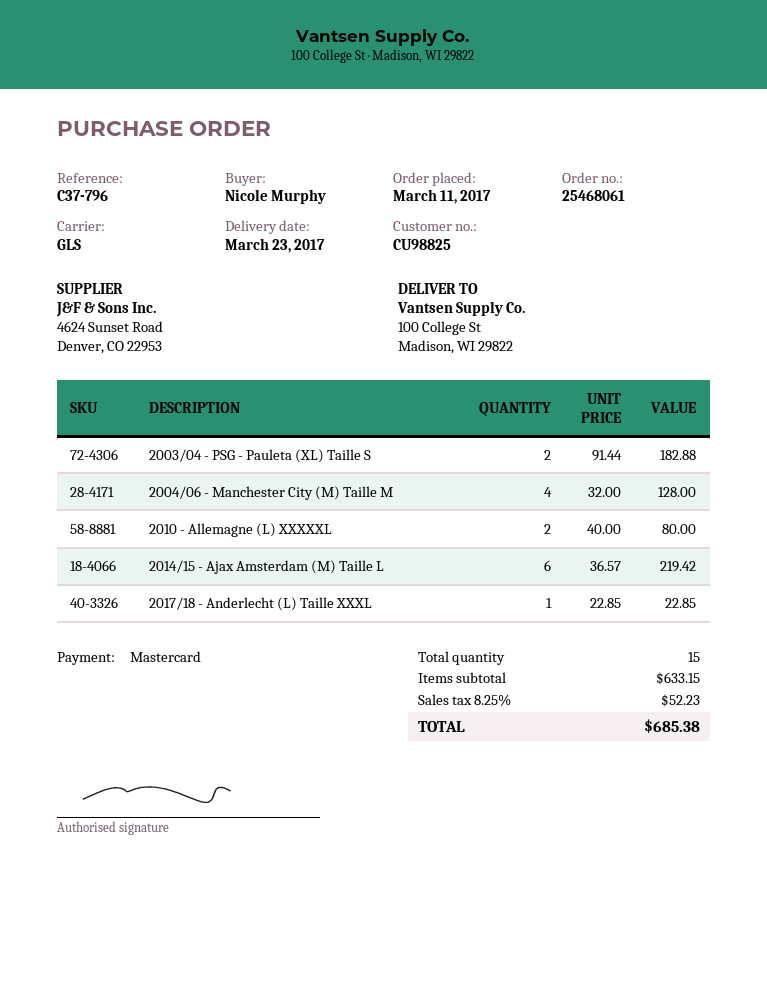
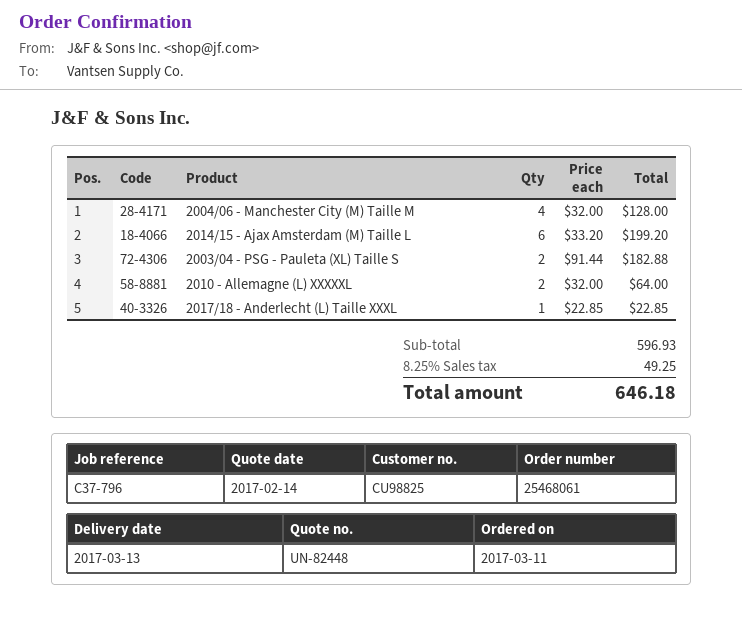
delivery date: 2017-03-23 -> 2017-03-13
2010 - Allemagne (L) XXXXXL: 2 x 40.00 = 80.00 -> 2 x 32.00 = 64.00
2014/15 - Ajax Amsterdam (M) Taille L: 6 x 36.57 = 219.42 -> 6 x 33.20 = 199.20
subtotal: 633.15 -> 596.93
tax: 8.25% = 52.23 -> 8.25% = 49.25
total: 685.38 -> 646.18

